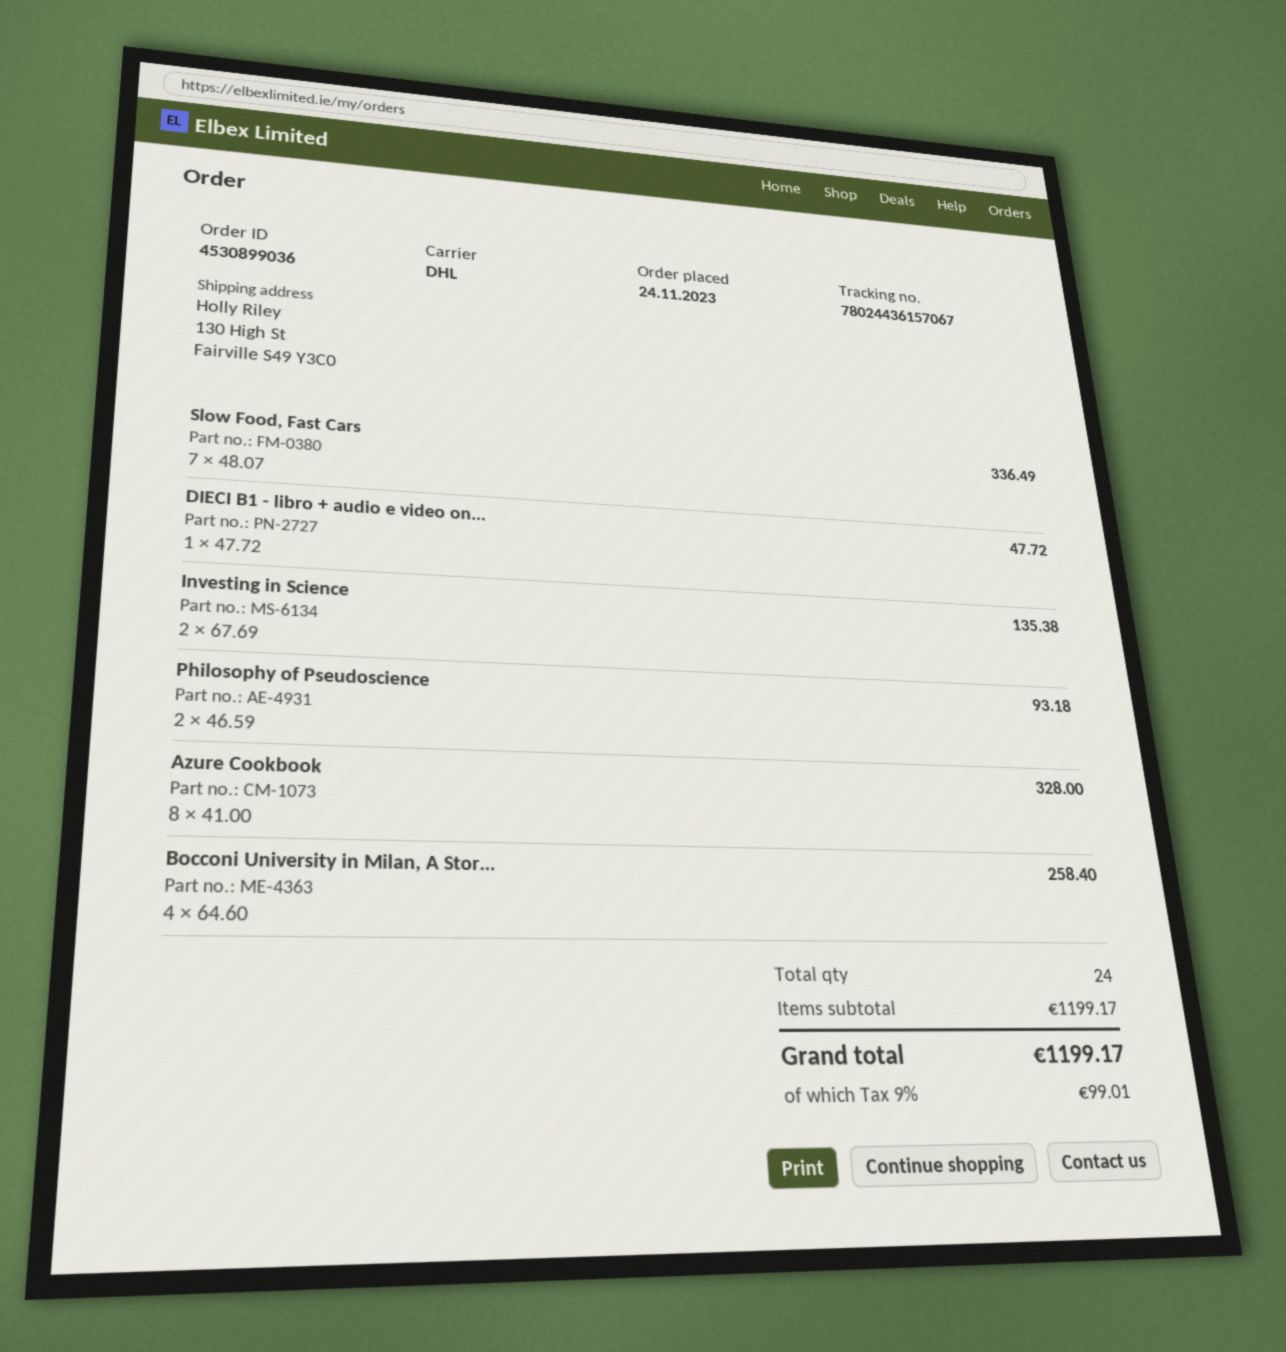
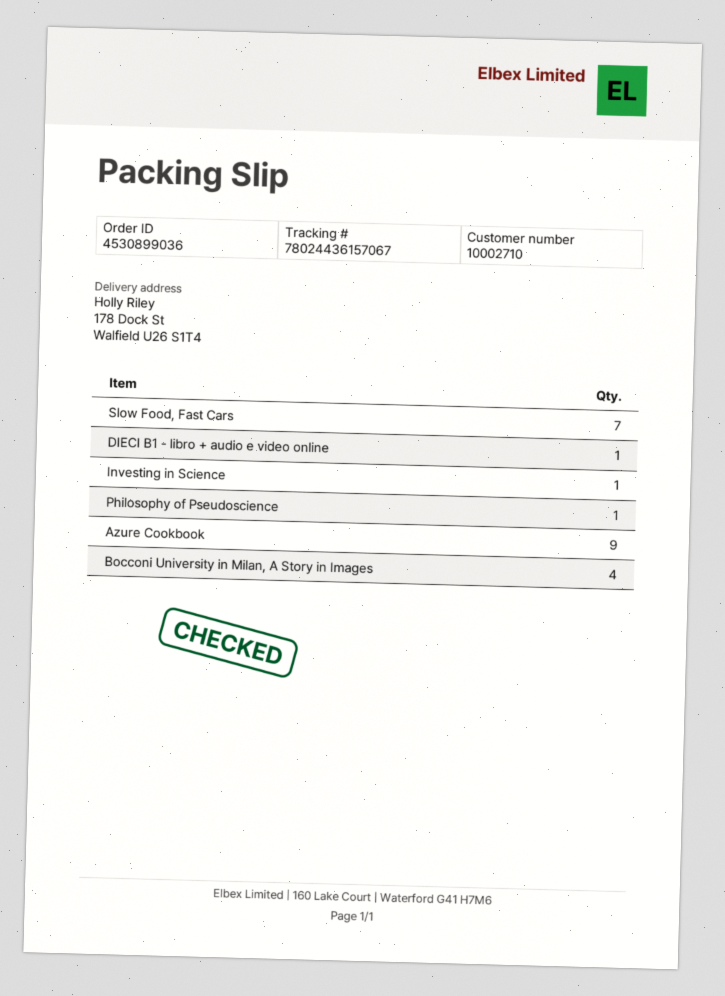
ship to: 130 High St, Fairville S49 Y3C0 -> 178 Dock St, Walfield U26 S1T4
Investing in Science: 2 -> 1
Philosophy of Pseudoscience: 2 -> 1
Azure Cookbook: 8 -> 9

